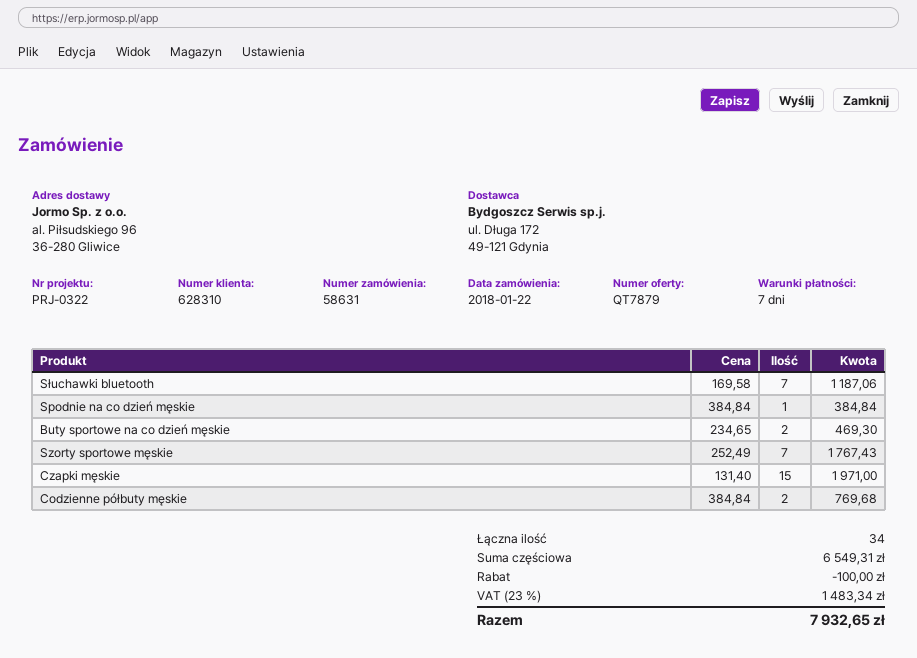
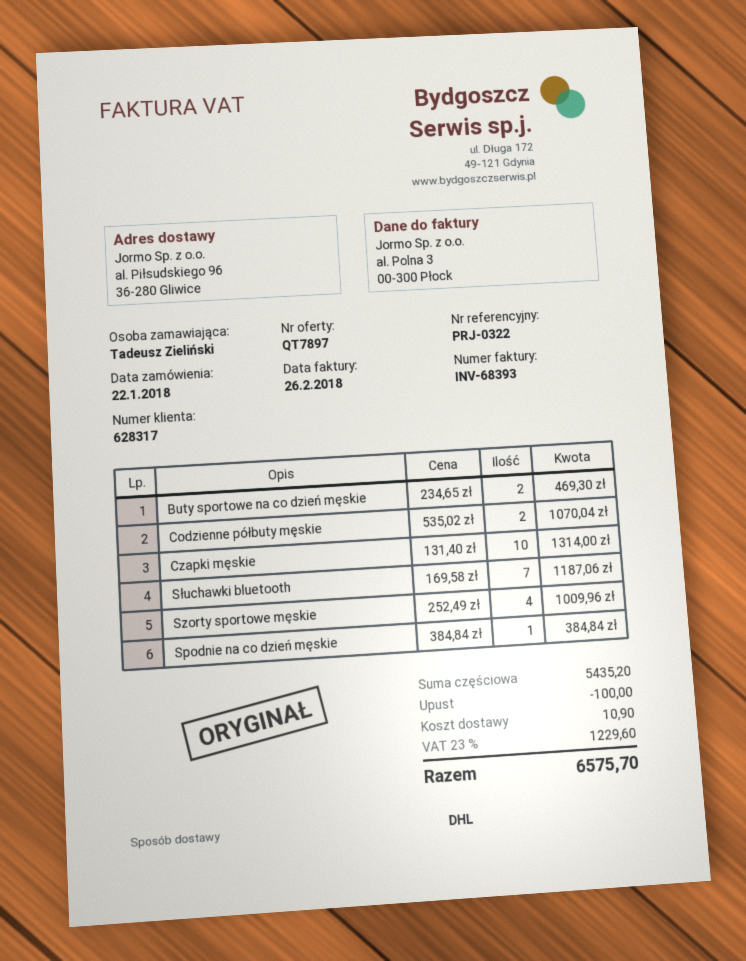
quote number: QT7879 -> QT7897
customer number: 628310 -> 628317
Szorty sportowe męskie: 7 x 252.49 = 1767.43 -> 4 x 252.49 = 1009.96
Czapki męskie: 15 x 131.40 = 1971.00 -> 10 x 131.40 = 1314.00
Codzienne półbuty męskie: 2 x 384.84 = 769.68 -> 2 x 535.02 = 1070.04
subtotal: 6549.31 -> 5435.20
shipping: none -> 10.90
tax: 23% = 1483.34 -> 23% = 1229.60
total: 7932.65 -> 6575.70

